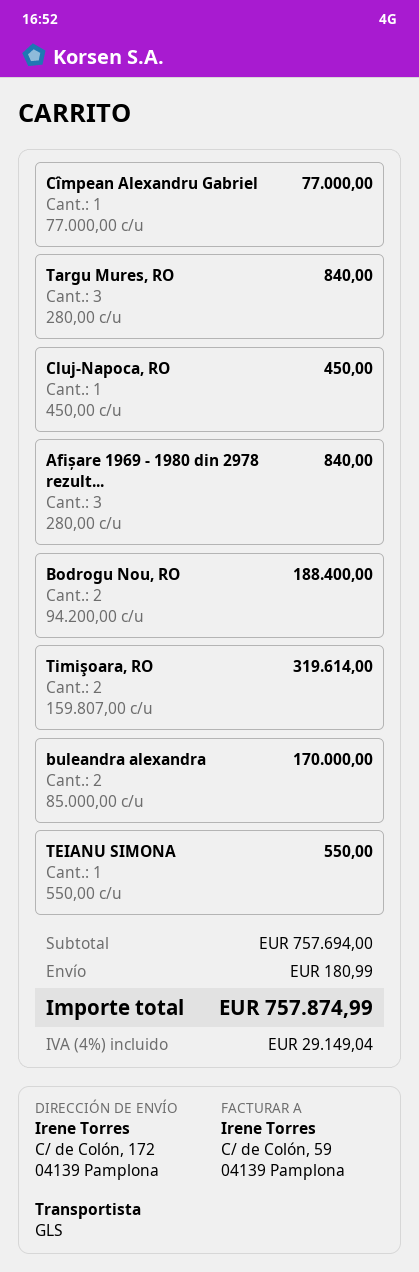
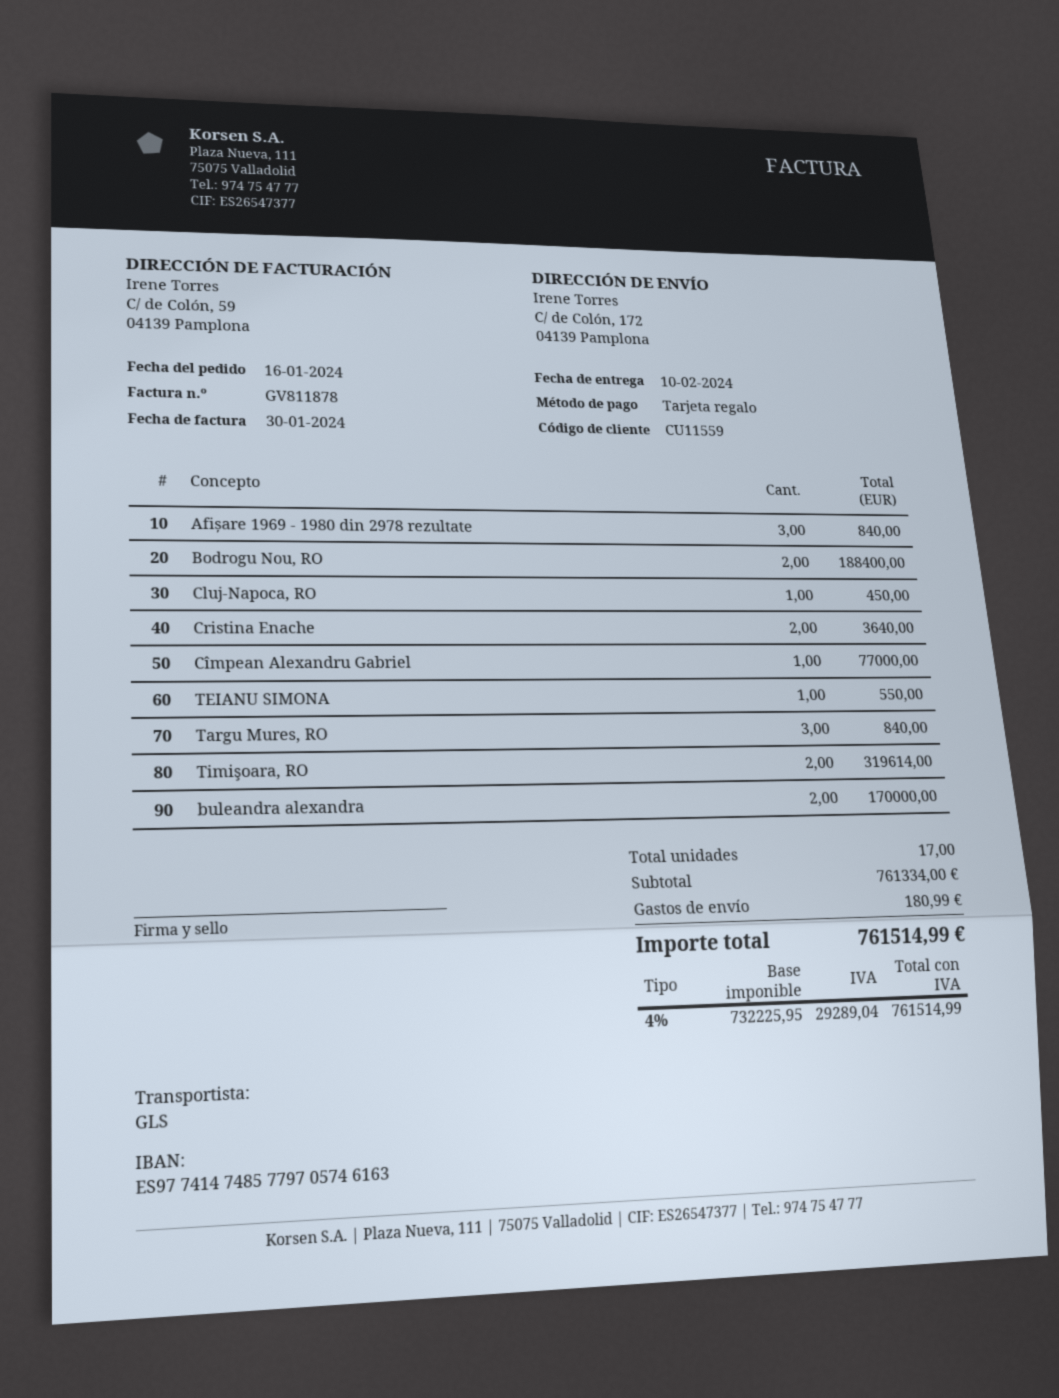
Cristina Enache: none -> 2 for 3640.00
subtotal: 757694.00 -> 761334.00
tax: 4% = 29149.04 -> 4% = 29289.04
total: 757874.99 -> 761514.99

